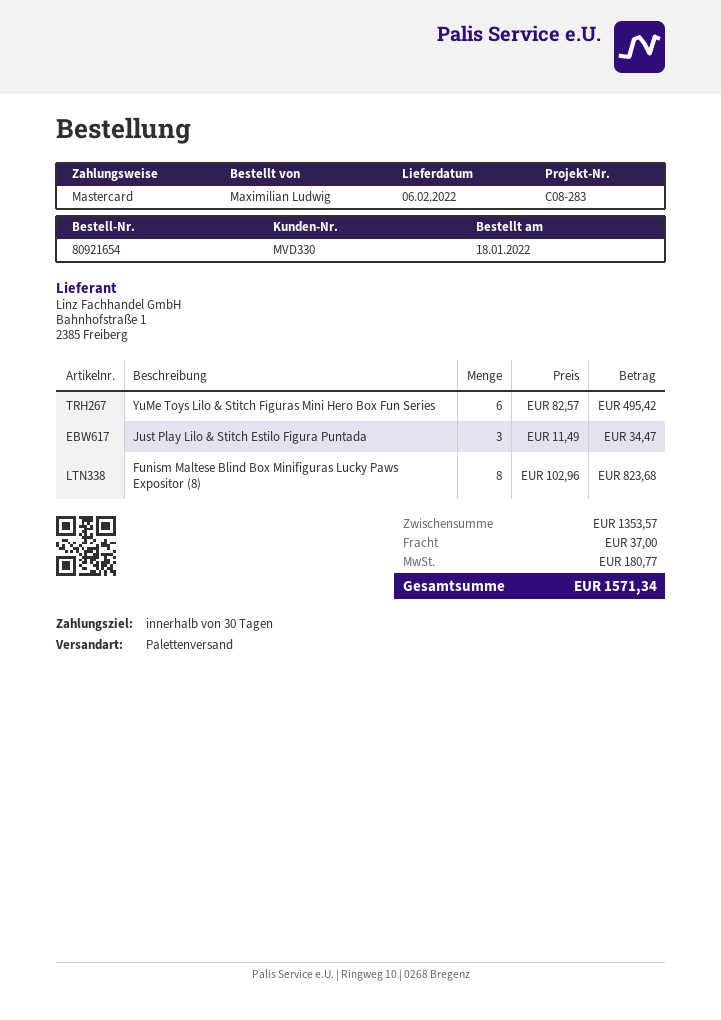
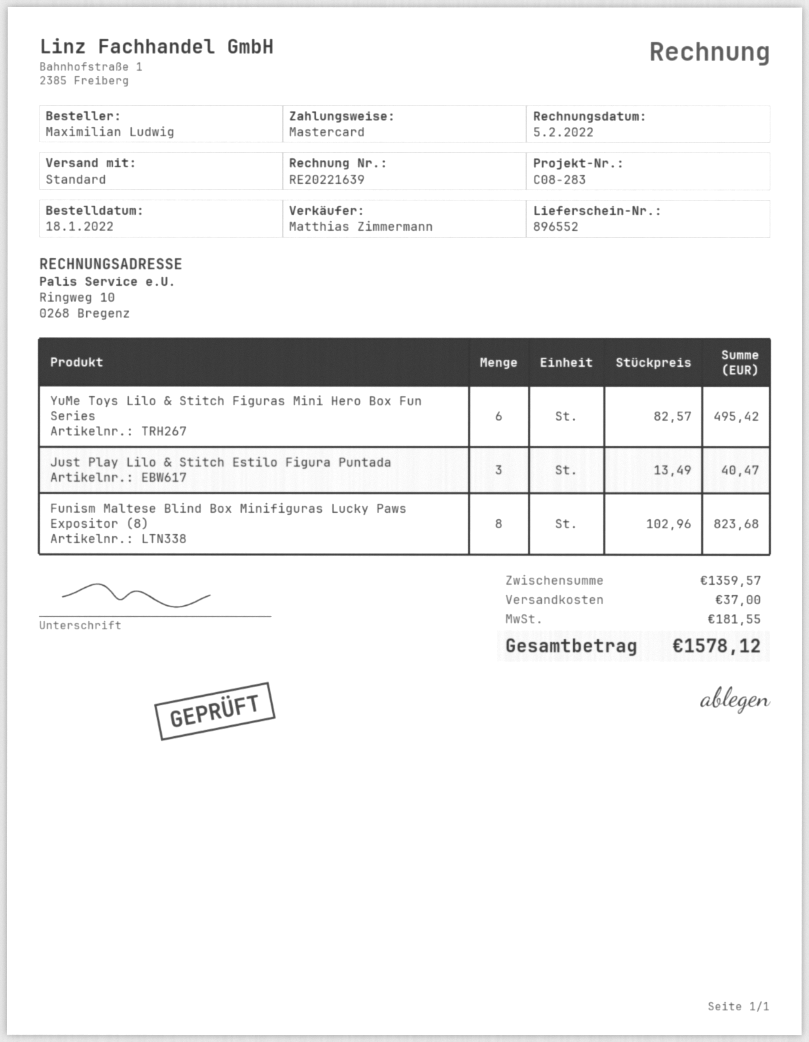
shipping method: pallet freight -> standard
Just Play Lilo & Stitch Estilo Figura Puntada: 3 x 11.49 = 34.47 -> 3 x 13.49 = 40.47
subtotal: 1353.57 -> 1359.57
tax: 180.77 -> 181.55
total: 1571.34 -> 1578.12

